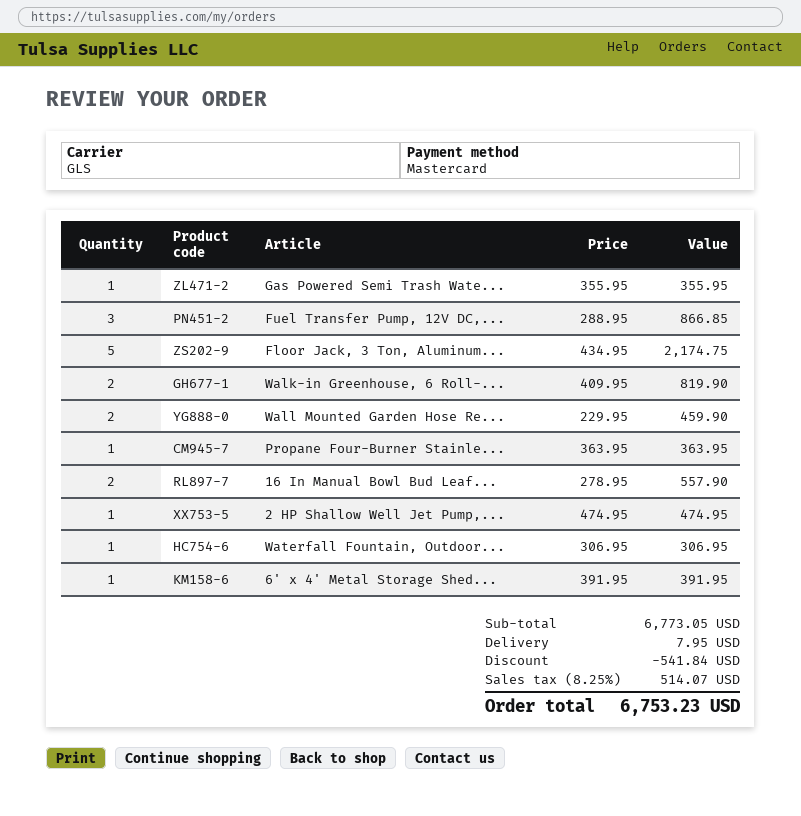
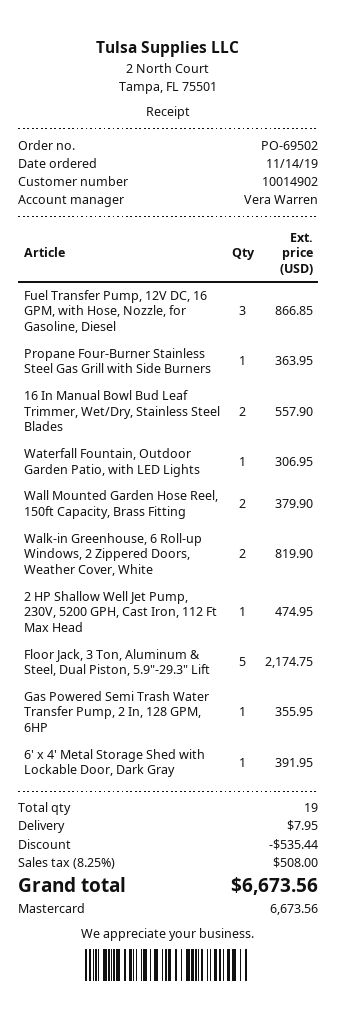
Wall Mounted Garden Hose Re...: 2 for 459.90 -> 2 for 379.90
discount: 541.84 -> 535.44
tax: 8.25% = 514.07 -> 8.25% = 508.00
total: 6753.23 -> 6673.56

